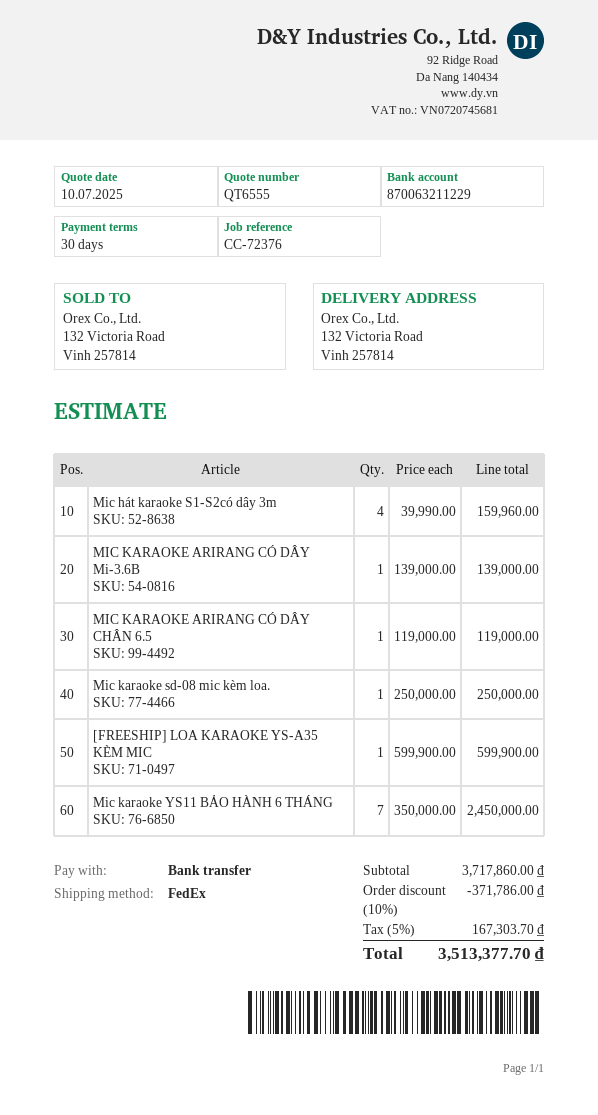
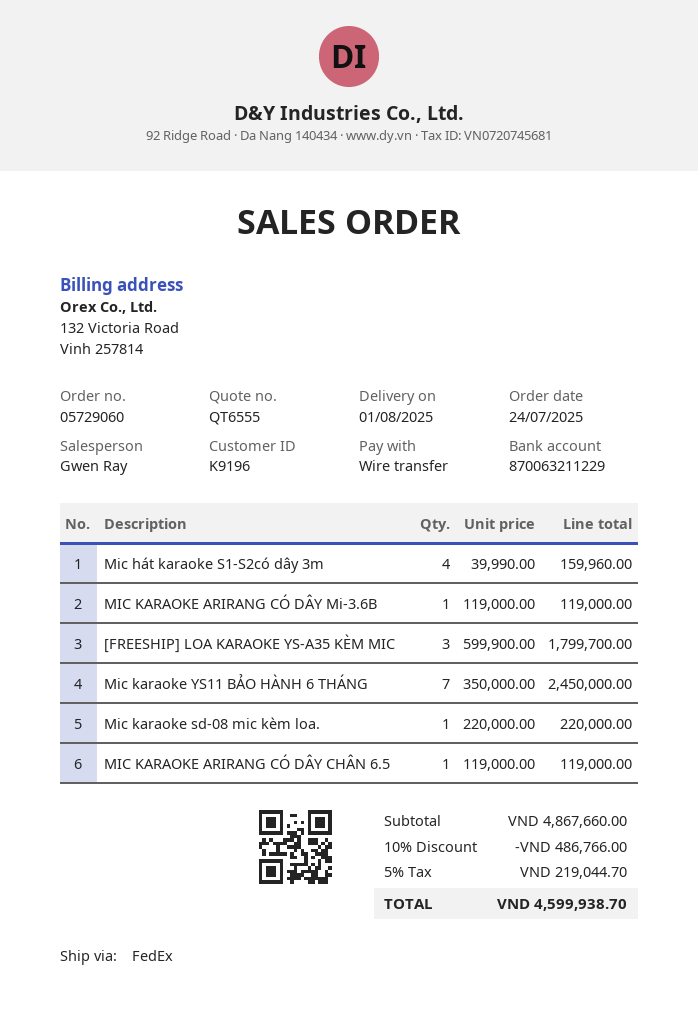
MIC KARAOKE ARIRANG CÓ DÂY Mi-3.6B: 1 x 139000.00 = 139000.00 -> 1 x 119000.00 = 119000.00
Mic karaoke sd-08 mic kèm loa.: 1 x 250000.00 = 250000.00 -> 1 x 220000.00 = 220000.00
[FREESHIP] LOA KARAOKE YS-A35 KÈM MIC: 1 x 599900.00 = 599900.00 -> 3 x 599900.00 = 1799700.00
subtotal: 3717860.00 -> 4867660.00
discount: 10% = 371786.00 -> 10% = 486766.00
tax: 5% = 167303.70 -> 5% = 219044.70
total: 3513377.70 -> 4599938.70

